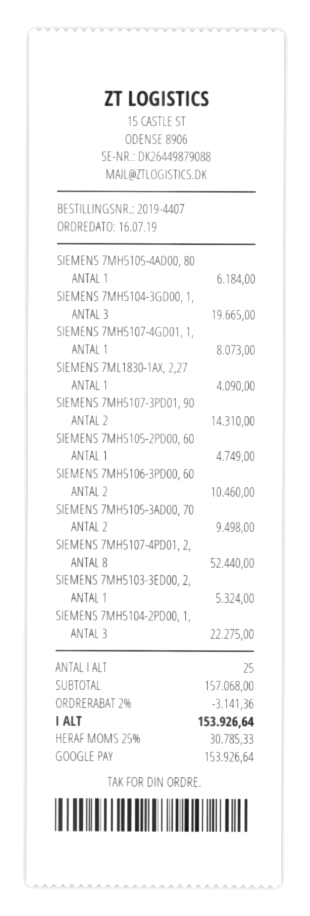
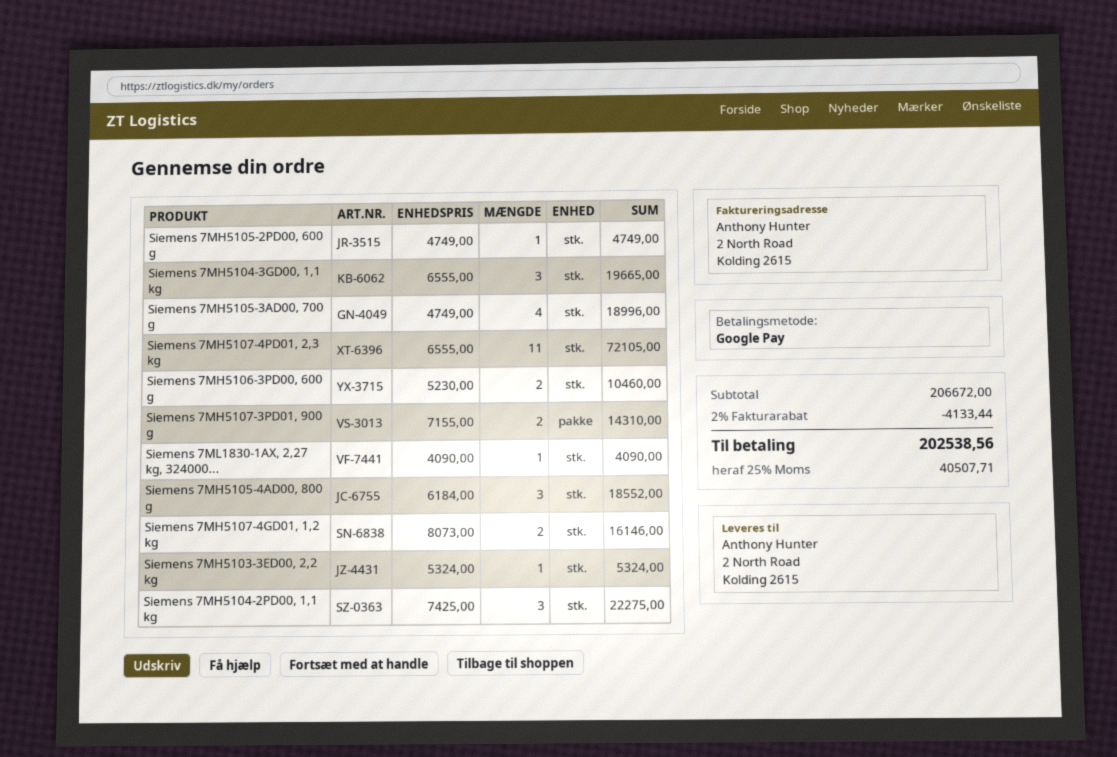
SIEMENS 7MH5105-4AD00, 80: 1 for 6184.00 -> 3 for 18552.00
SIEMENS 7MH5107-4GD01, 1,: 1 for 8073.00 -> 2 for 16146.00
SIEMENS 7MH5105-3AD00, 70: 2 for 9498.00 -> 4 for 18996.00
SIEMENS 7MH5107-4PD01, 2,: 8 for 52440.00 -> 11 for 72105.00
subtotal: 157068.00 -> 206672.00
discount: 2% = 3141.36 -> 2% = 4133.44
tax: 25% = 30785.33 -> 25% = 40507.71
total: 153926.64 -> 202538.56

